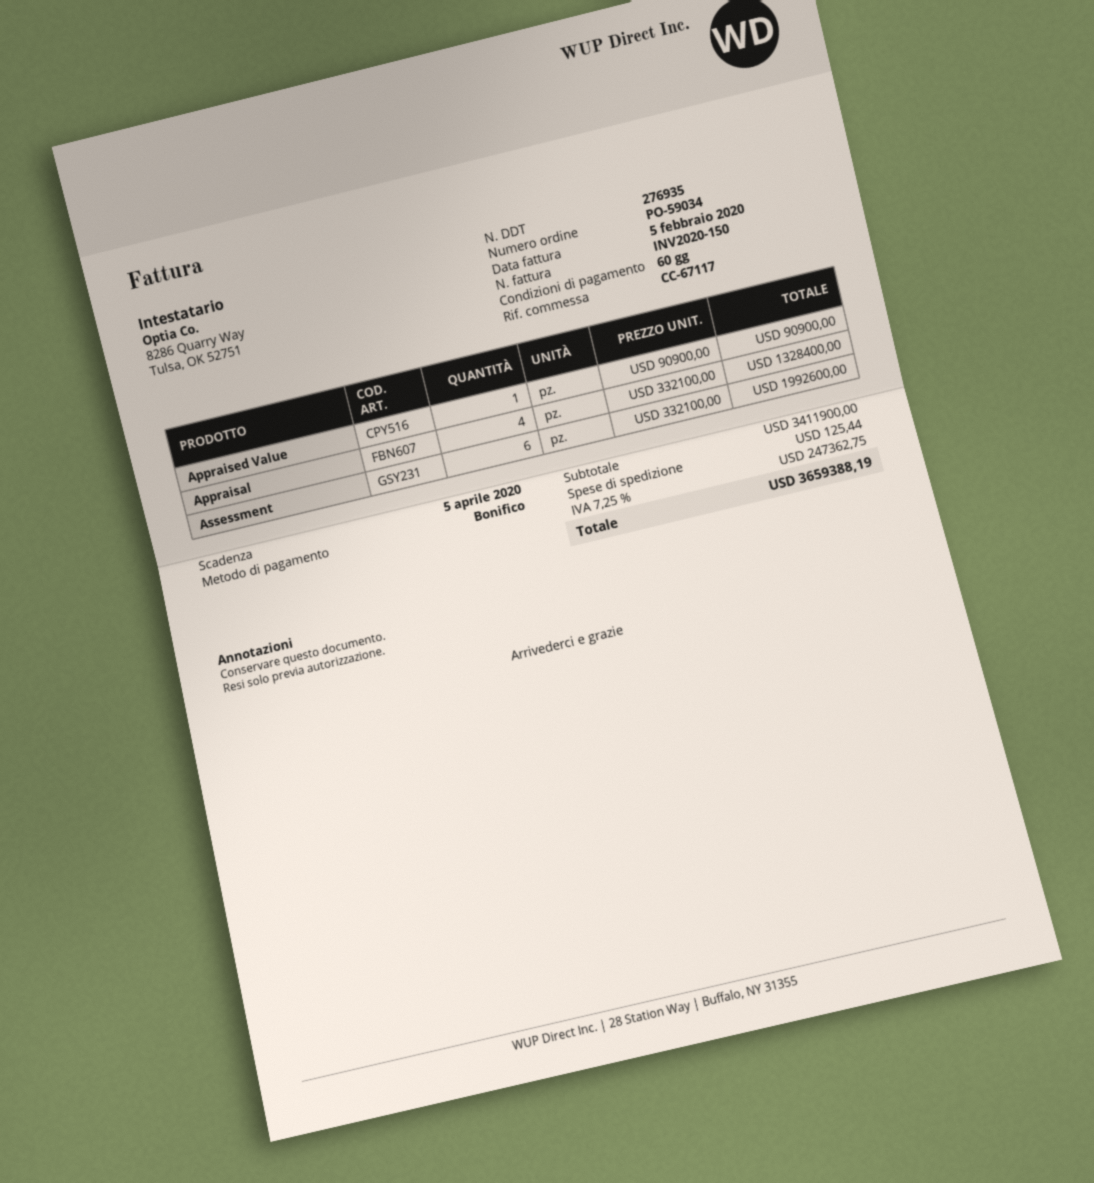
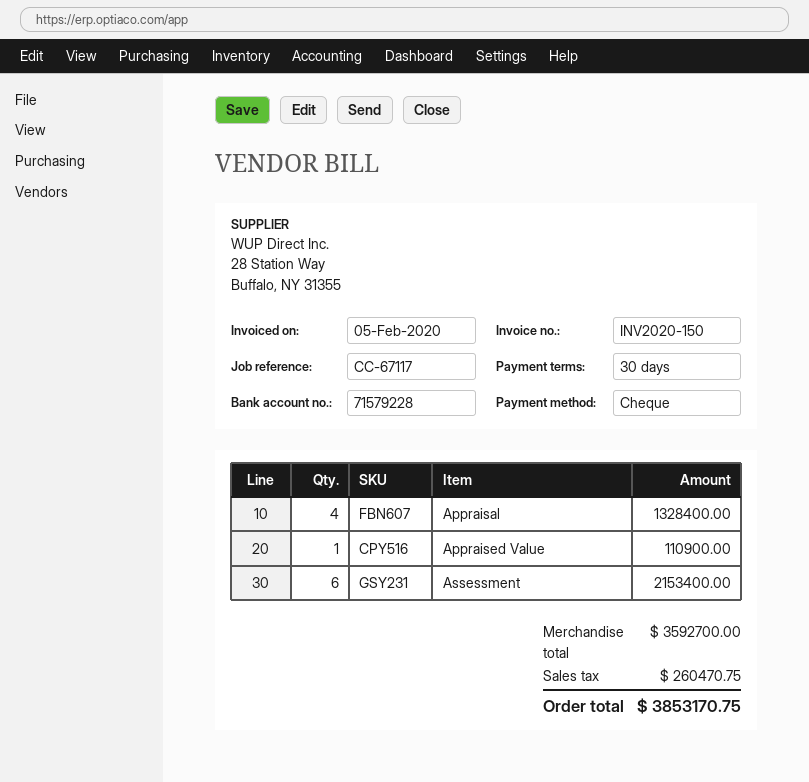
payment terms: 60 days -> 30 days
payment method: bank transfer -> cheque
Appraised Value: 1 for 90900.00 -> 1 for 110900.00
Assessment: 6 for 1992600.00 -> 6 for 2153400.00
subtotal: 3411900.00 -> 3592700.00
shipping: 125.44 -> none
tax: 247362.75 -> 260470.75
total: 3659388.19 -> 3853170.75

